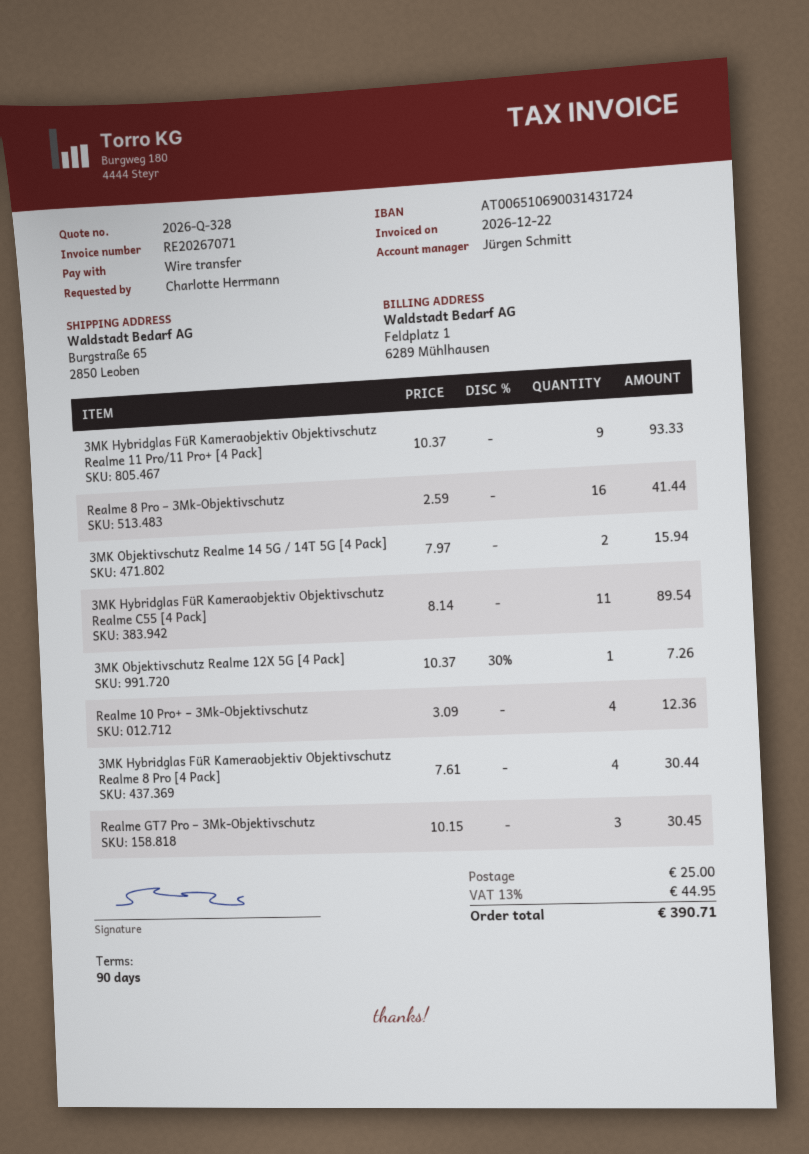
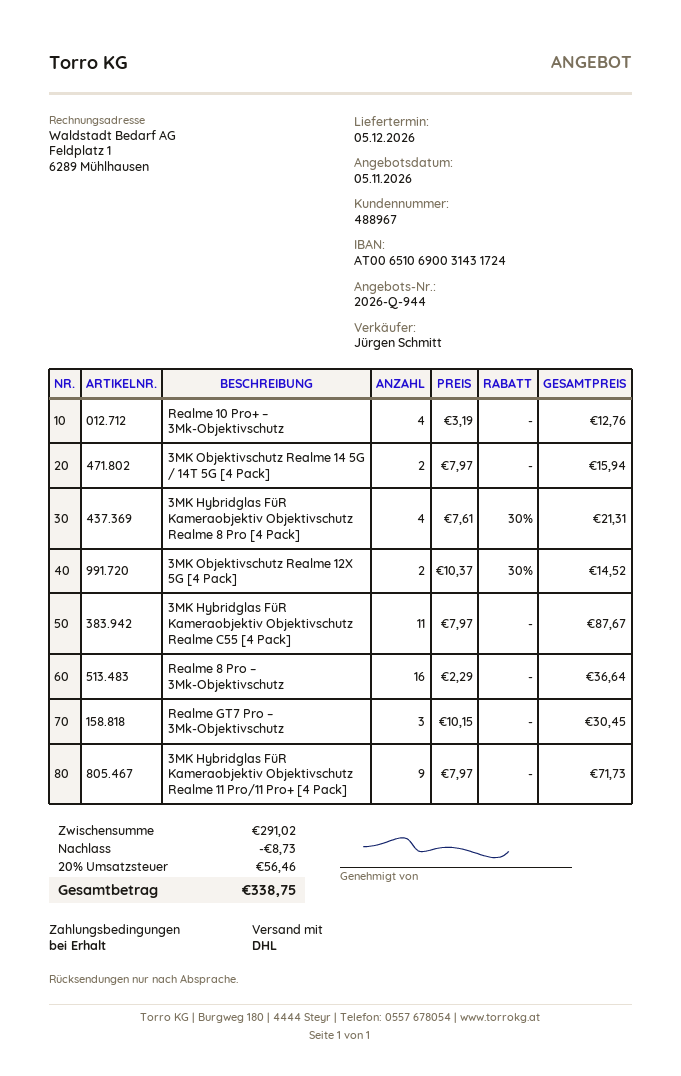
quote number: 2026-Q-328 -> 2026-Q-944
payment terms: 90 days -> on receipt
3MK Hybridglas FüR Kameraobjektiv Objektivschutz Realme 11 Pro/11 Pro+ [4 Pack]: 9 x 10.37 = 93.33 -> 9 x 7.97 = 71.73
Realme 8 Pro – 3Mk-Objektivschutz: 16 x 2.59 = 41.44 -> 16 x 2.29 = 36.64
3MK Hybridglas FüR Kameraobjektiv Objektivschutz Realme C55 [4 Pack]: 11 x 8.14 = 89.54 -> 11 x 7.97 = 87.67
3MK Objektivschutz Realme 12X 5G [4 Pack]: 1 x 10.37 - 30% = 7.26 -> 2 x 10.37 - 30% = 14.52
Realme 10 Pro+ – 3Mk-Objektivschutz: 4 x 3.09 = 12.36 -> 4 x 3.19 = 12.76
3MK Hybridglas FüR Kameraobjektiv Objektivschutz Realme 8 Pro [4 Pack]: 4 x 7.61 = 30.44 -> 4 x 7.61 - 30% = 21.31
discount: none -> 8.73
shipping: 25.00 -> none
tax: 13% = 44.95 -> 20% = 56.46
total: 390.71 -> 338.75

